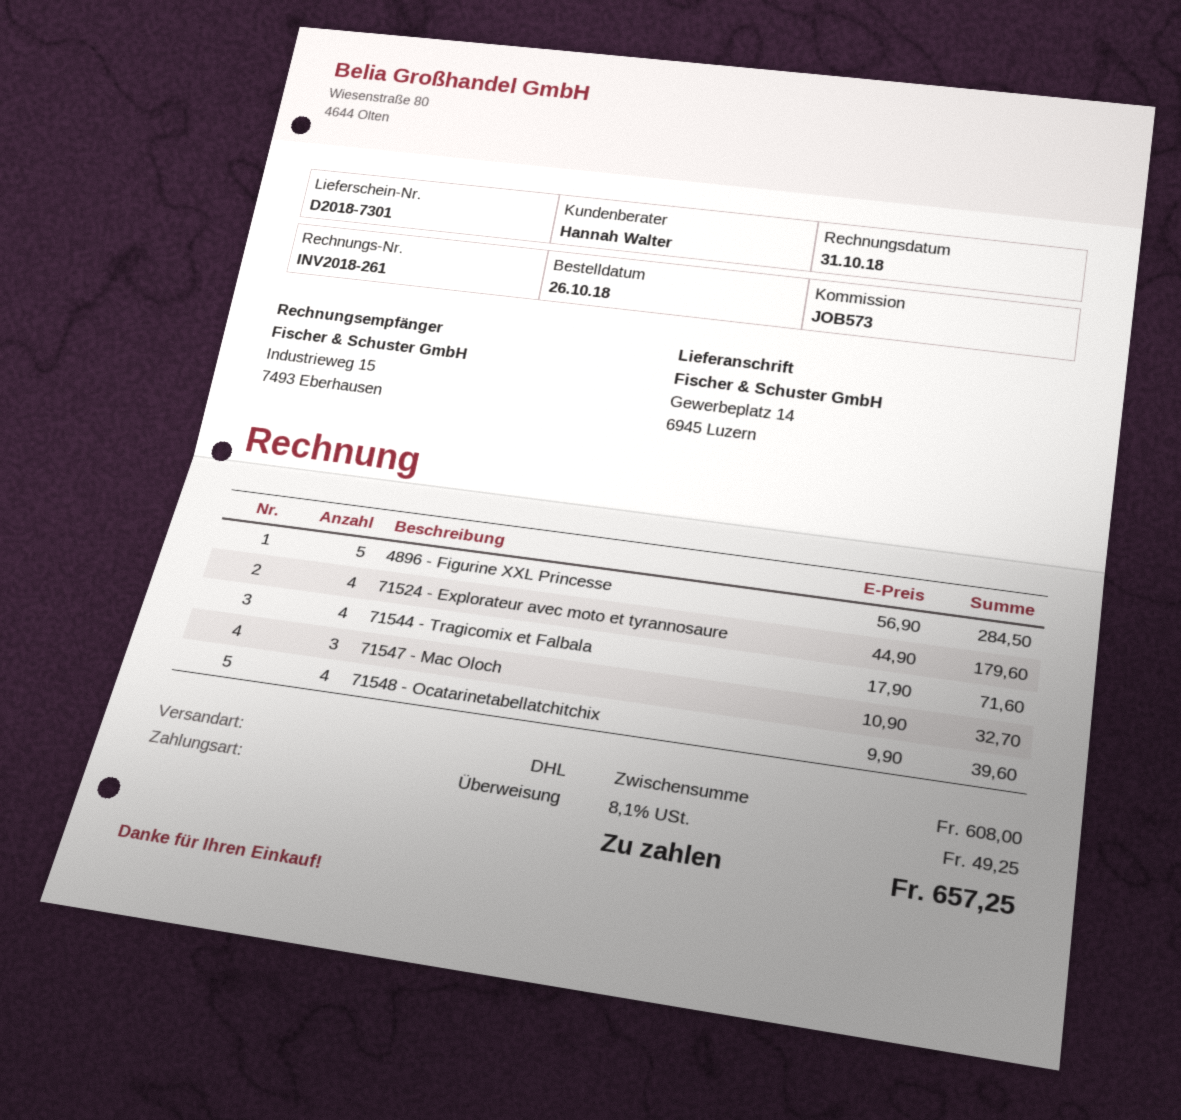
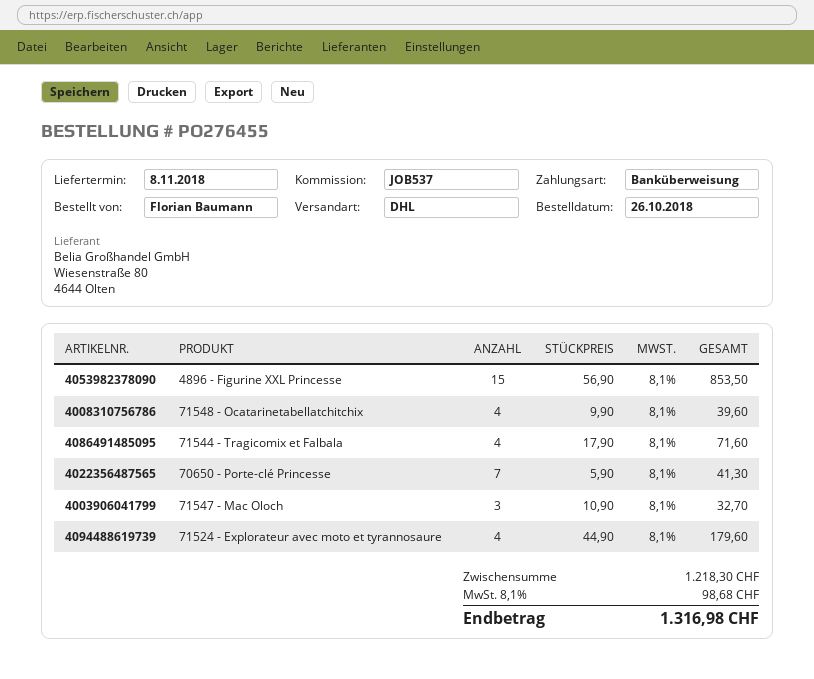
reference: JOB573 -> JOB537
4896 - Figurine XXL Princesse: 5 x 56.90 = 284.50 -> 15 x 56.90 = 853.50
70650 - Porte-clé Princesse: none -> 7 x 5.90 = 41.30
subtotal: 608.00 -> 1218.30
tax: 8.1% = 49.25 -> 8.1% = 98.68
total: 657.25 -> 1316.98

